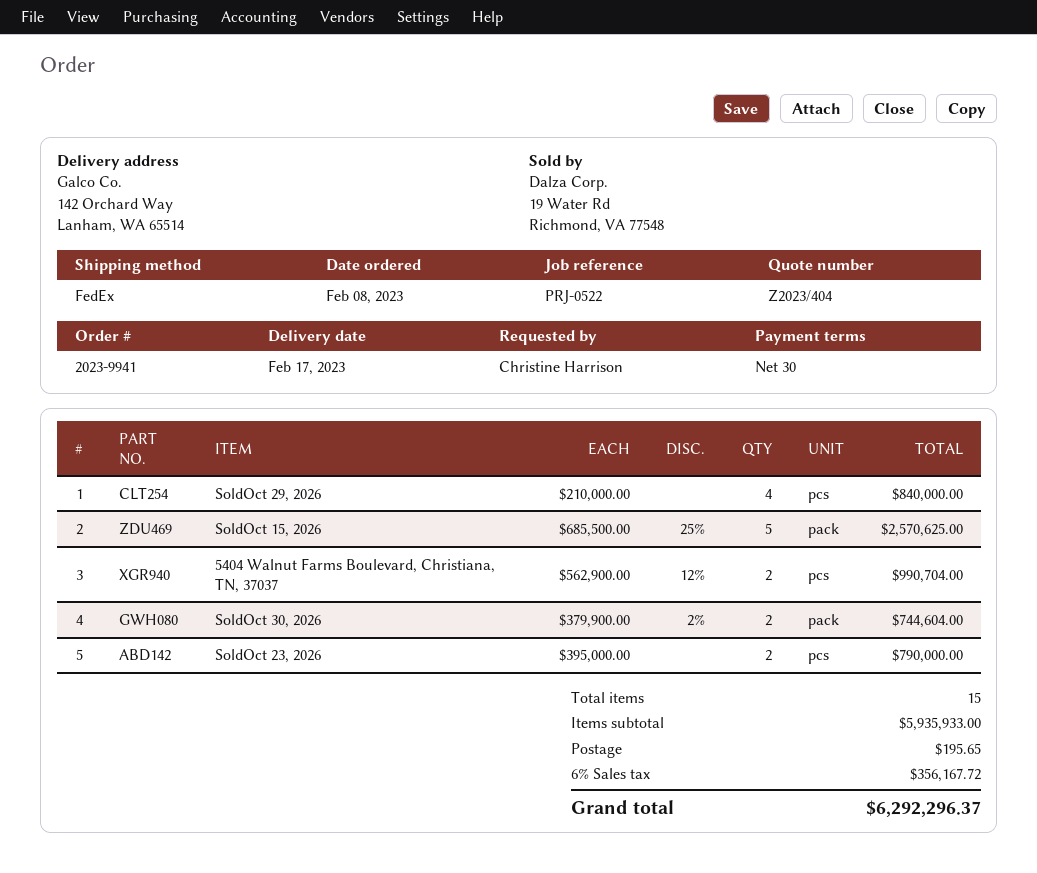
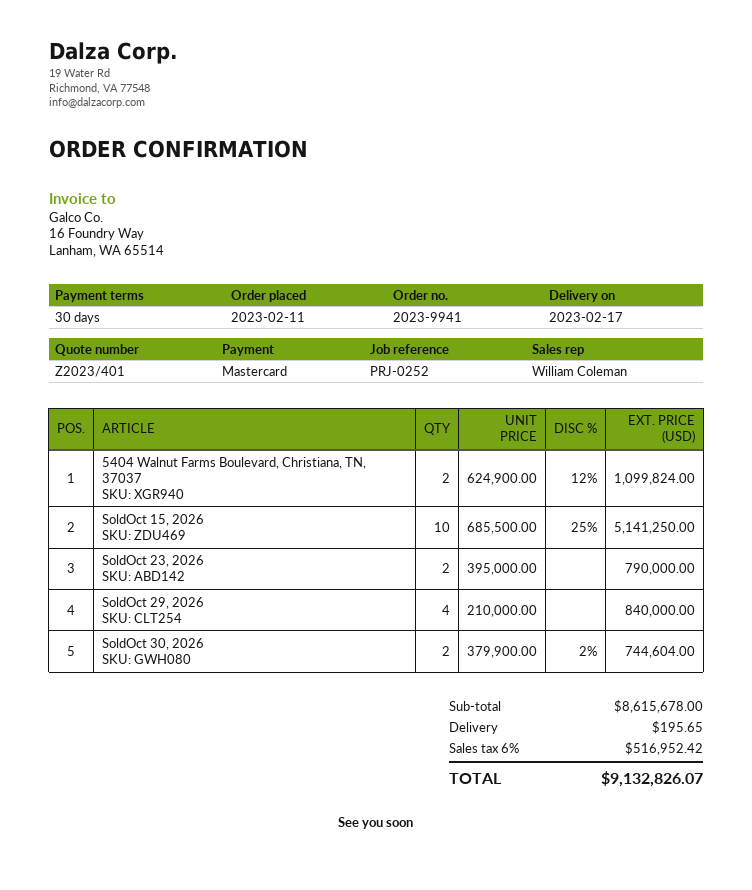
quote number: Z2023/404 -> Z2023/401
order date: 2023-02-08 -> 2023-02-11
reference: PRJ-0522 -> PRJ-0252
SoldOct 15, 2026: 5 x 685500.00 - 25% = 2570625.00 -> 10 x 685500.00 - 25% = 5141250.00
5404 Walnut Farms Boulevard, Christiana, TN, 37037: 2 x 562900.00 - 12% = 990704.00 -> 2 x 624900.00 - 12% = 1099824.00
subtotal: 5935933.00 -> 8615678.00
tax: 6% = 356167.72 -> 6% = 516952.42
total: 6292296.37 -> 9132826.07

